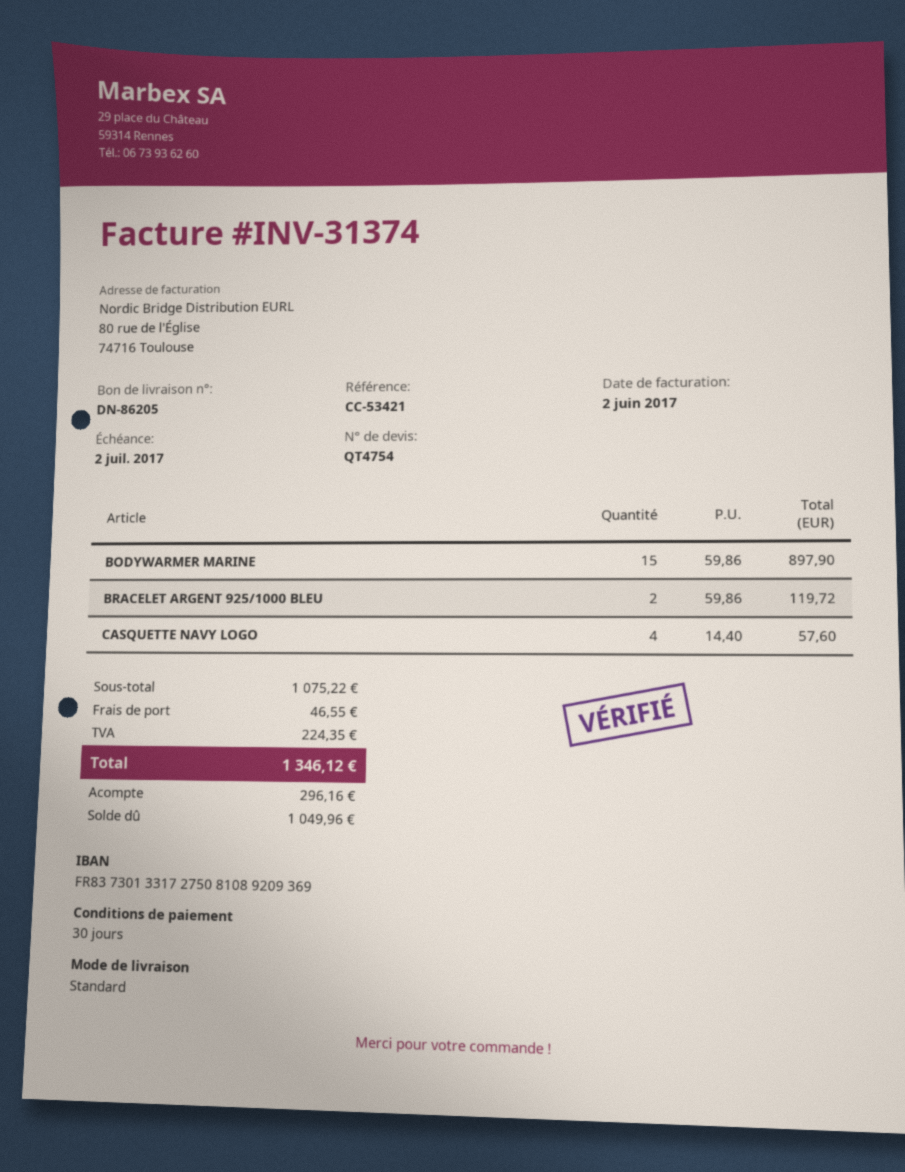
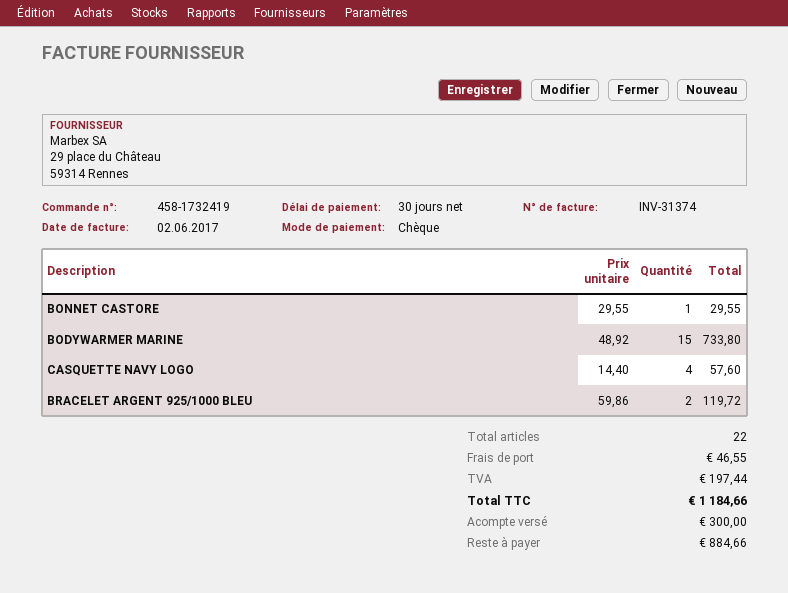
BODYWARMER MARINE: 15 x 59.86 = 897.90 -> 15 x 48.92 = 733.80
BONNET CASTORE: none -> 1 x 29.55 = 29.55
tax: 224.35 -> 197.44
total: 1346.12 -> 1184.66
deposit: 296.16 -> 300.00
balance: 1049.96 -> 884.66

